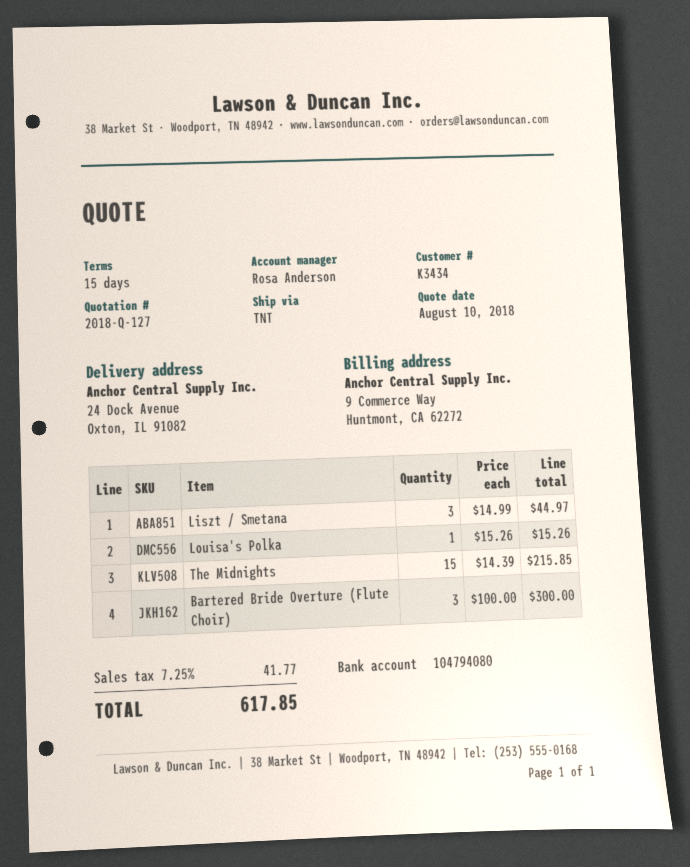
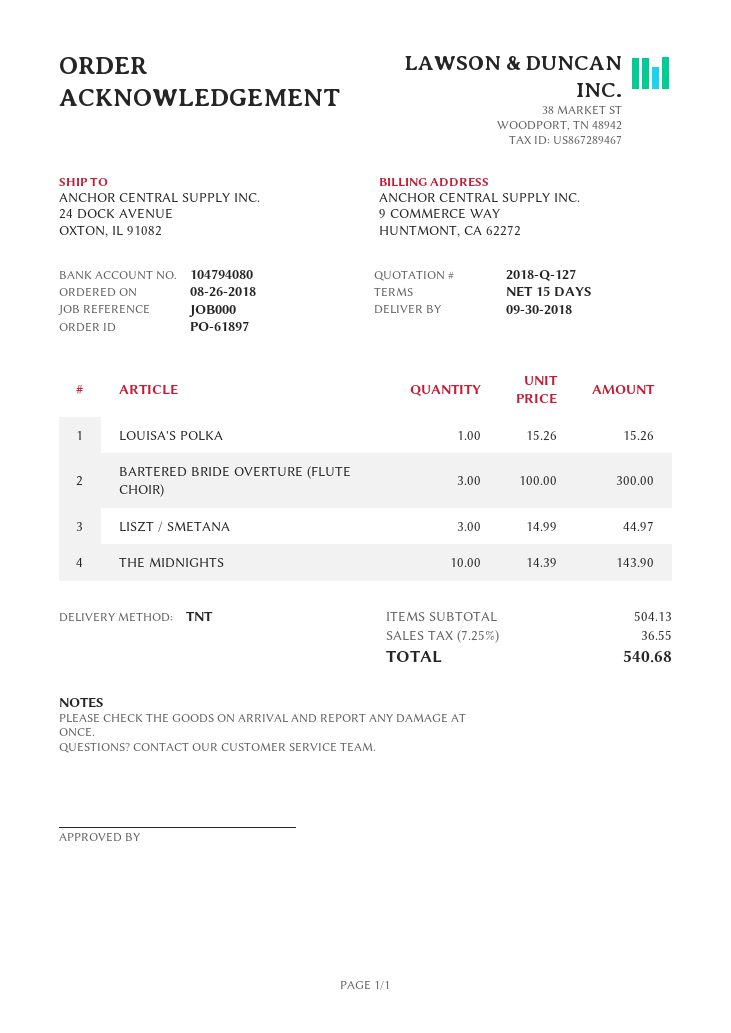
The Midnights: 15 x 14.39 = 215.85 -> 10 x 14.39 = 143.90
tax: 7.25% = 41.77 -> 7.25% = 36.55
total: 617.85 -> 540.68

